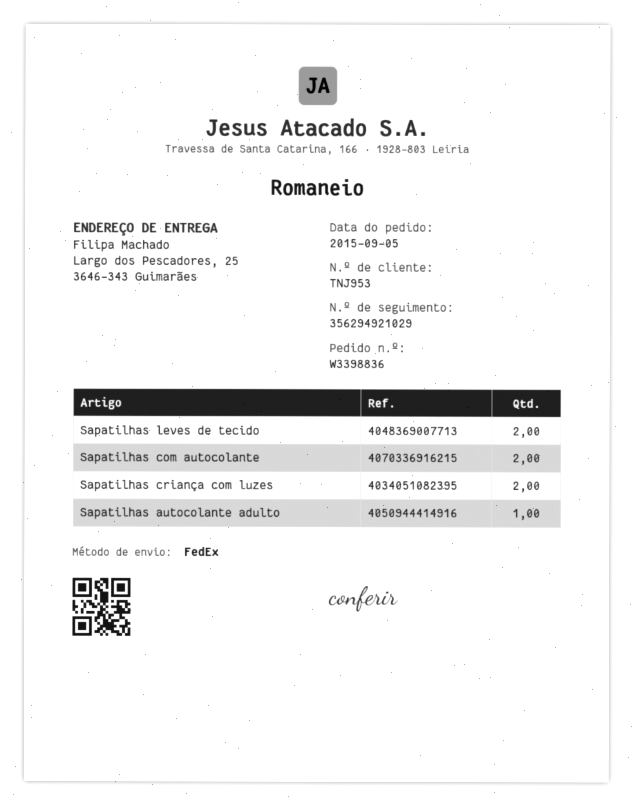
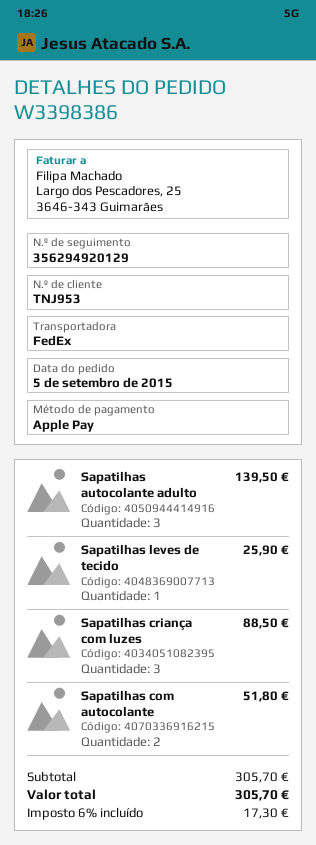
order number: W3398836 -> W3398386
tracking number: 356294921029 -> 356294920129
Sapatilhas leves de tecido: 2 -> 1
Sapatilhas criança com luzes: 2 -> 3
Sapatilhas autocolante adulto: 1 -> 3

